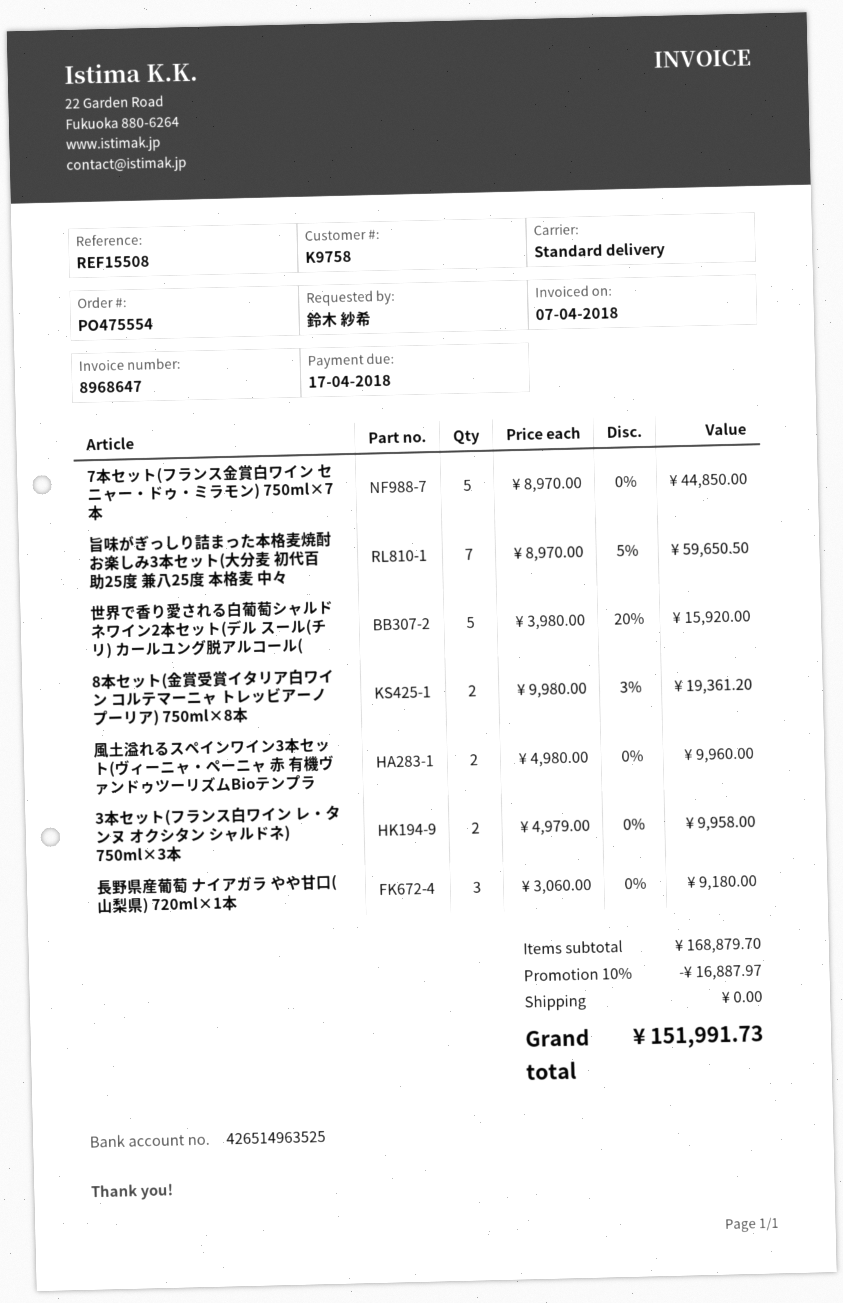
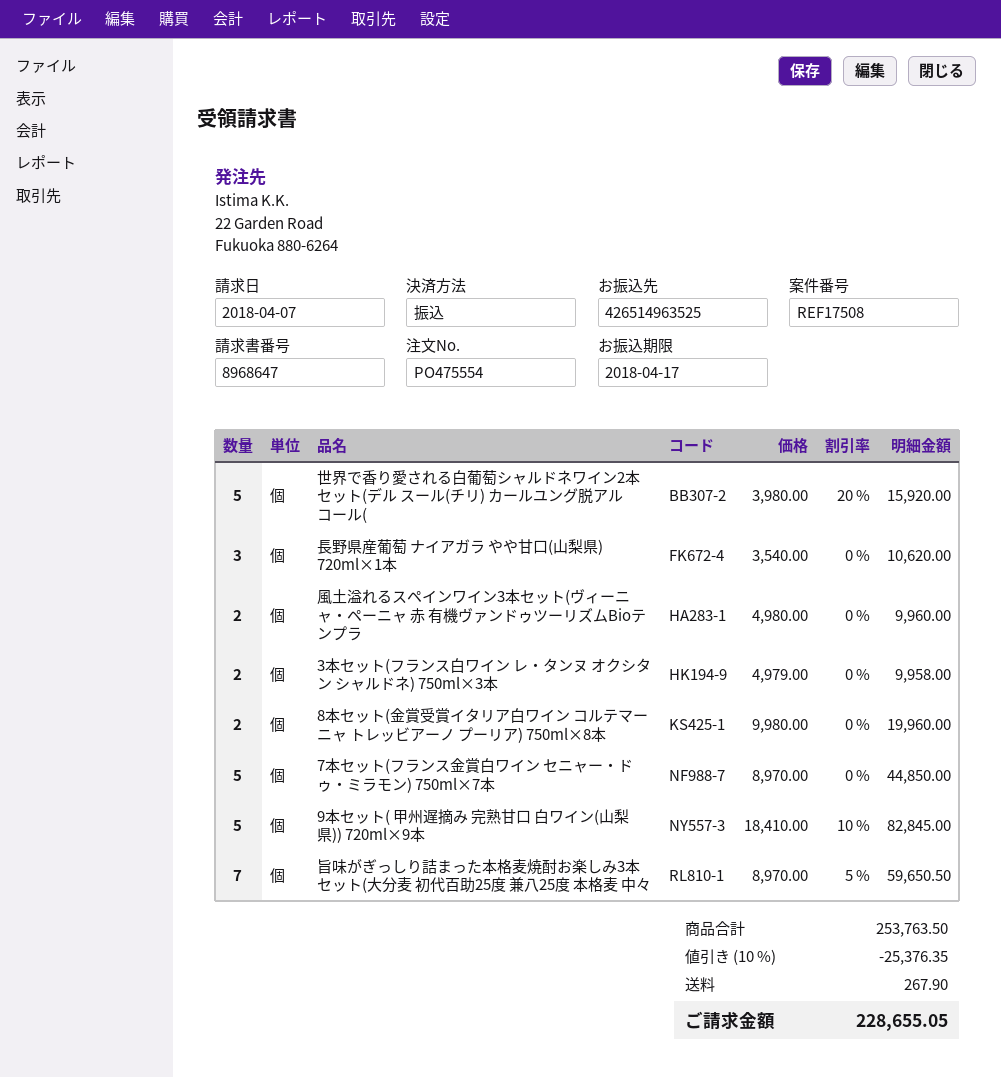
reference: REF15508 -> REF17508
8本セット(金賞受賞イタリア白ワイン コルテマーニャ トレッビアーノ プーリア) 750ml×8本: 2 x 9980.00 - 3% = 19361.20 -> 2 x 9980.00 = 19960.00
長野県産葡萄 ナイアガラ やや甘口(山梨県) 720ml×1本: 3 x 3060.00 = 9180.00 -> 3 x 3540.00 = 10620.00
9本セット( 甲州遅摘み 完熟甘口 白ワイン(山梨県)) 720ml×9本: none -> 5 x 18410.00 - 10% = 82845.00
subtotal: 168879.70 -> 253763.50
discount: 10% = 16887.97 -> 10% = 25376.35
shipping: 0.00 -> 267.90
total: 151991.73 -> 228655.05

